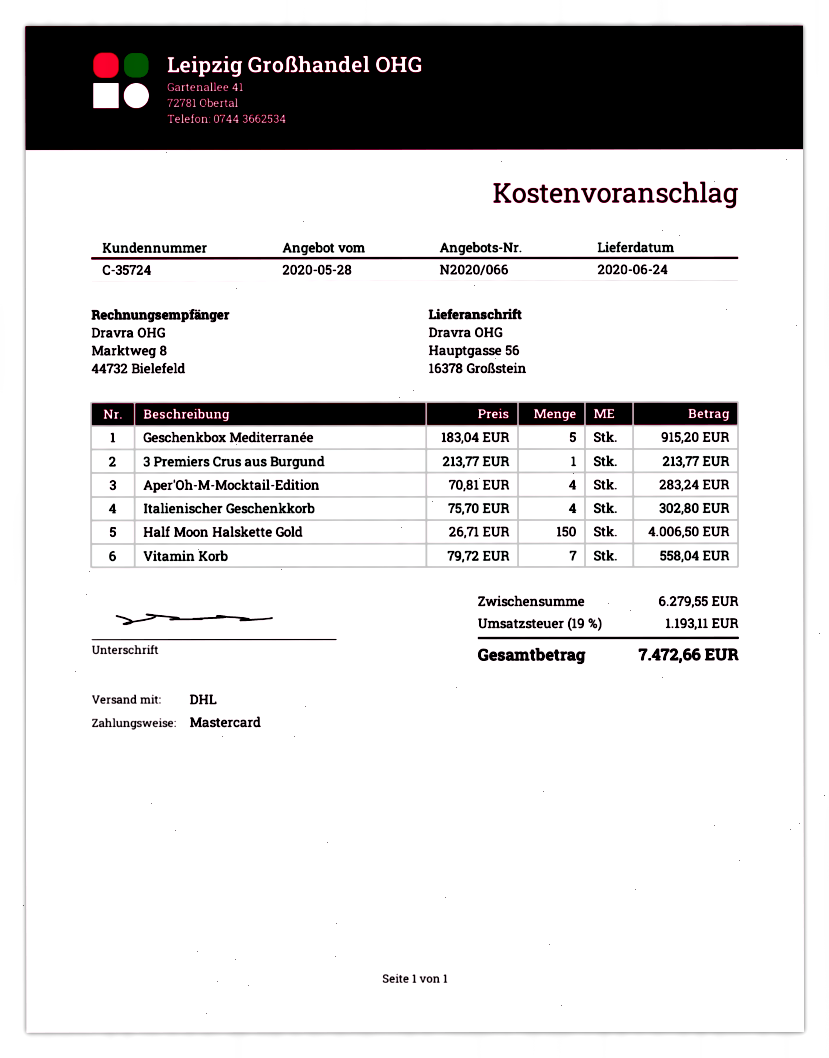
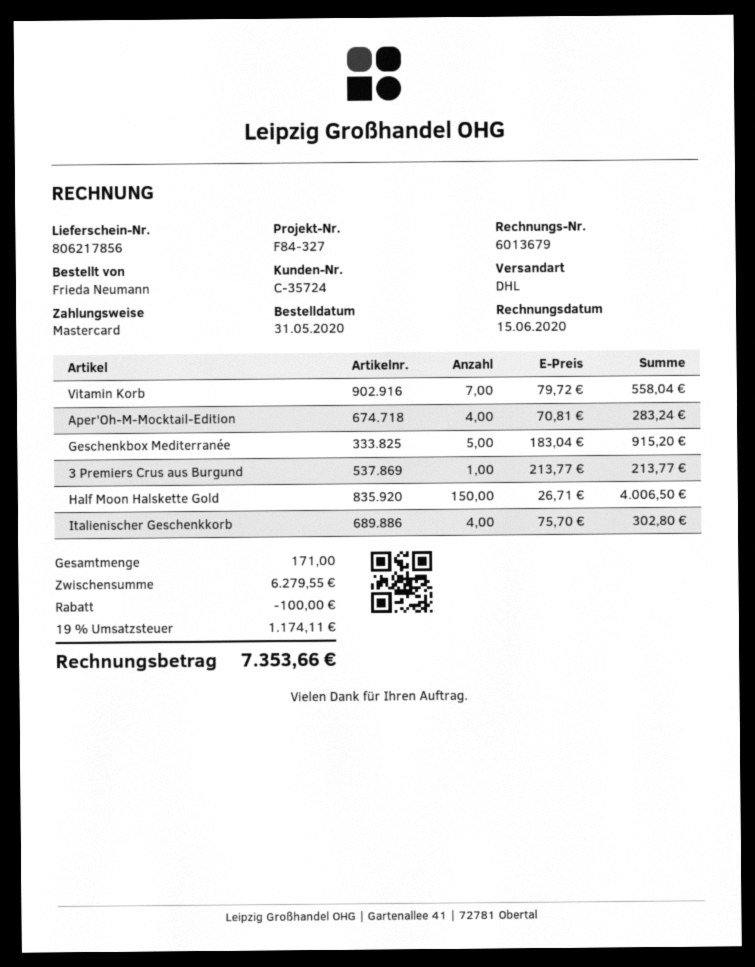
discount: none -> 100.00
tax: 19% = 1193.11 -> 19% = 1174.11
total: 7472.66 -> 7353.66

